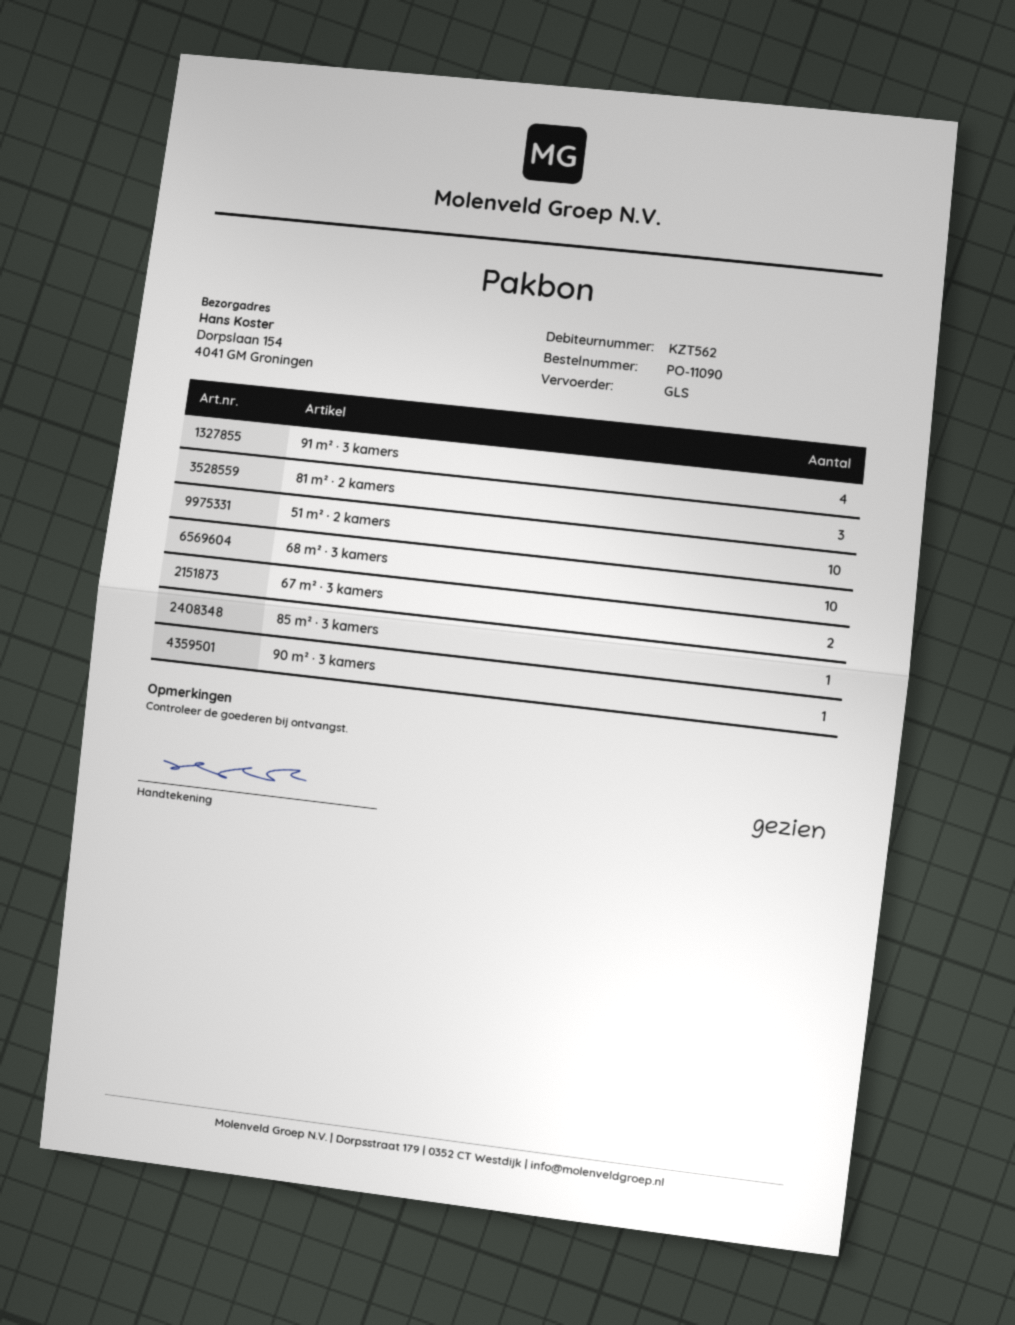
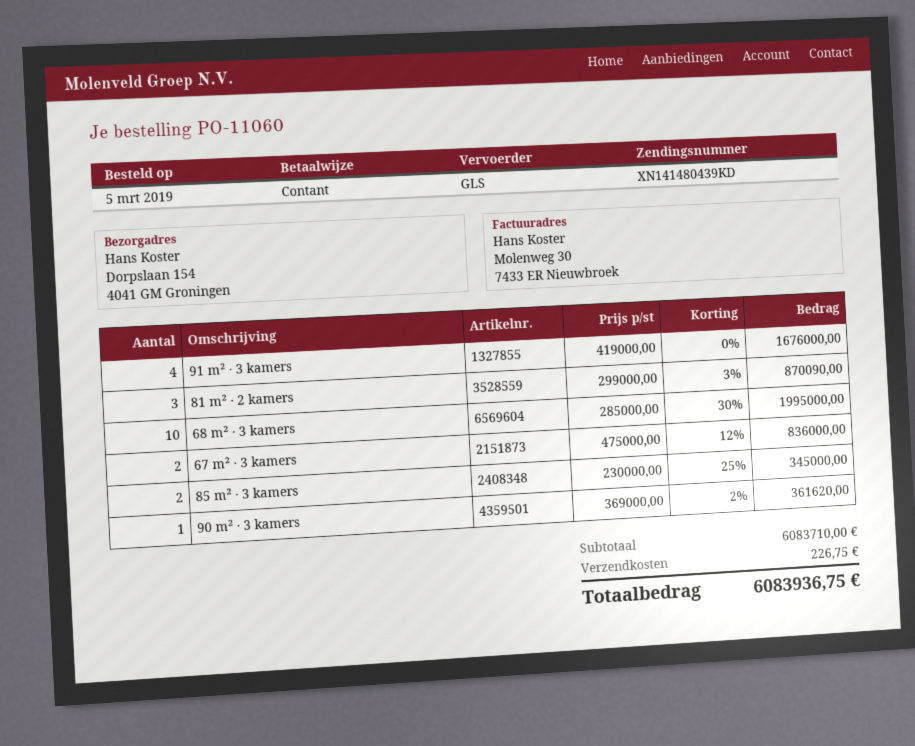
order number: PO-11090 -> PO-11060
51 m² · 2 kamers: 10 -> none
85 m² · 3 kamers: 1 -> 2

